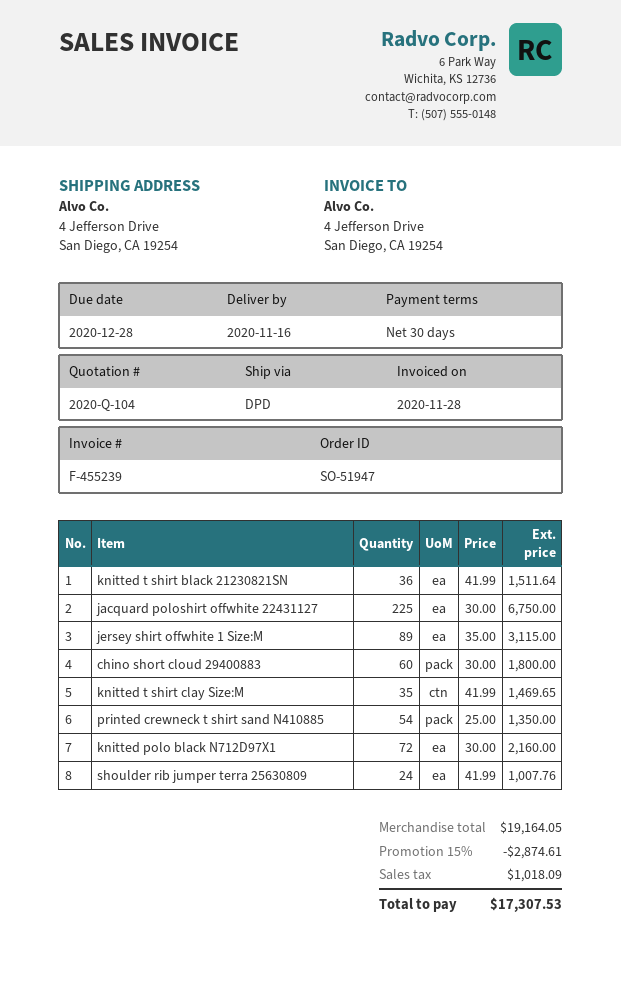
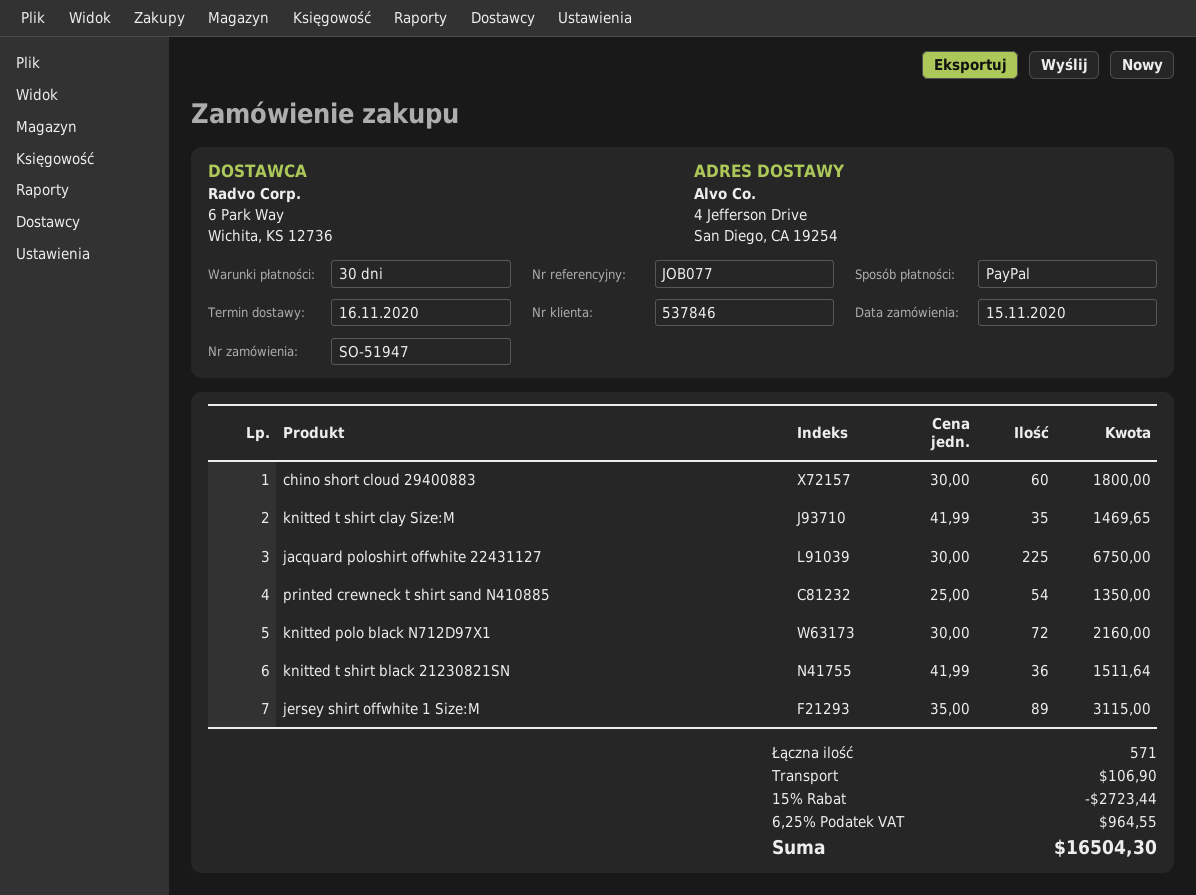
shoulder rib jumper terra 25630809: 24 x 41.99 = 1007.76 -> none
discount: 15% = 2874.61 -> 15% = 2723.44
shipping: none -> 106.90
tax: 1018.09 -> 964.55
total: 17307.53 -> 16504.30

